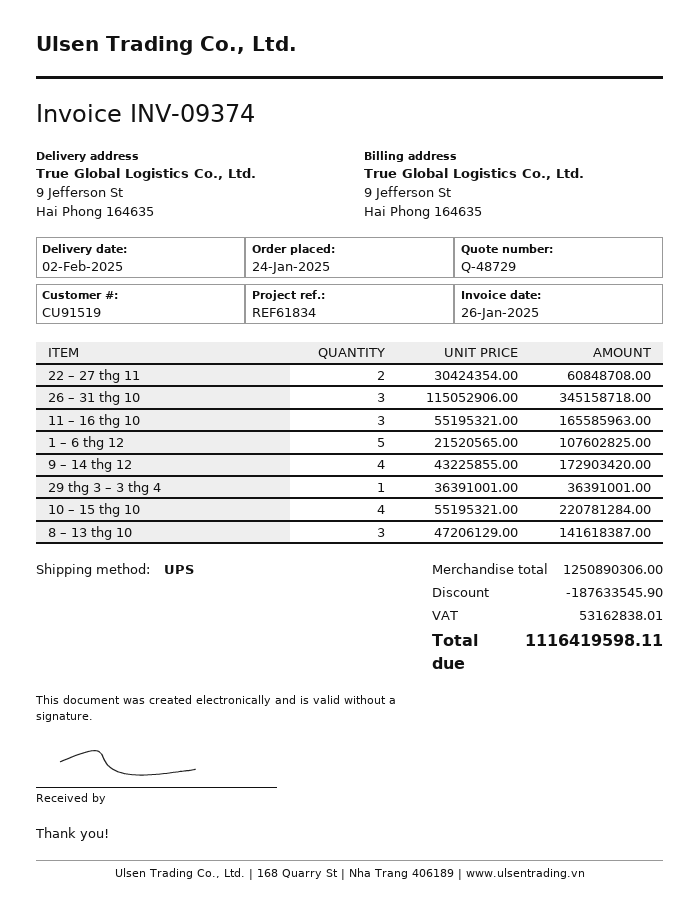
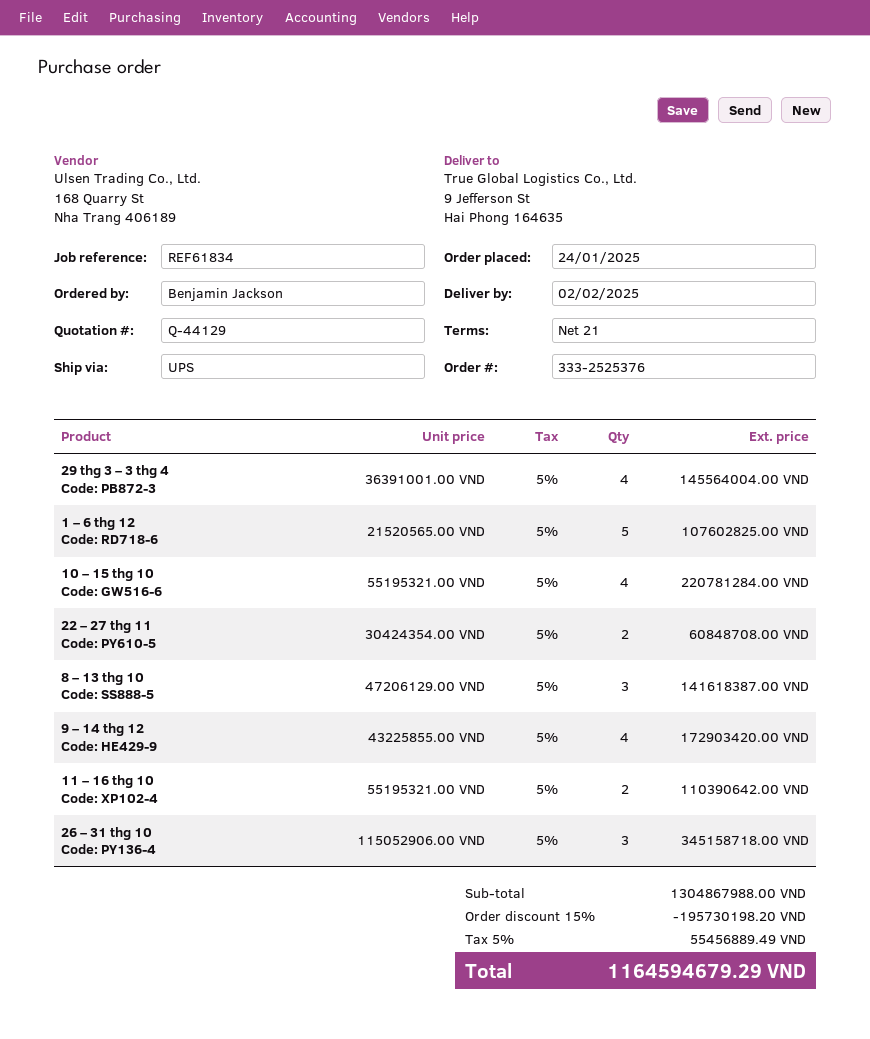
quote number: Q-48729 -> Q-44129
11 – 16 thg 10: 3 x 55195321.00 = 165585963.00 -> 2 x 55195321.00 = 110390642.00
29 thg 3 – 3 thg 4: 1 x 36391001.00 = 36391001.00 -> 4 x 36391001.00 = 145564004.00
subtotal: 1250890306.00 -> 1304867988.00
discount: 187633545.90 -> 195730198.20
tax: 53162838.01 -> 55456889.49
total: 1116419598.11 -> 1164594679.29

